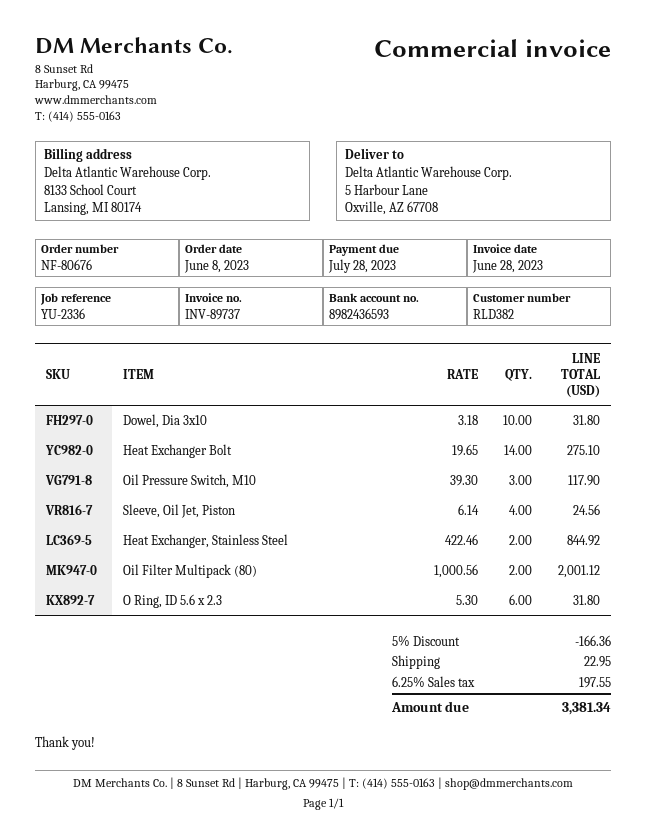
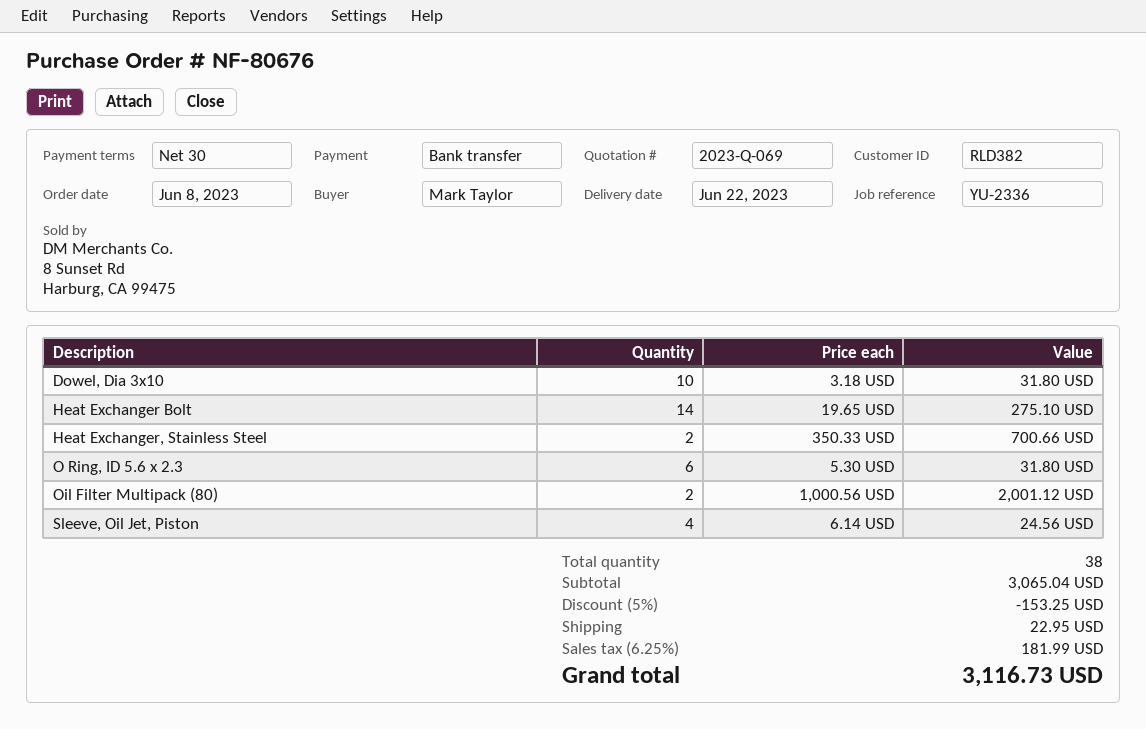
Oil Pressure Switch, M10: 3 x 39.30 = 117.90 -> none
Heat Exchanger, Stainless Steel: 2 x 422.46 = 844.92 -> 2 x 350.33 = 700.66
discount: 5% = 166.36 -> 5% = 153.25
tax: 6.25% = 197.55 -> 6.25% = 181.99
total: 3381.34 -> 3116.73

